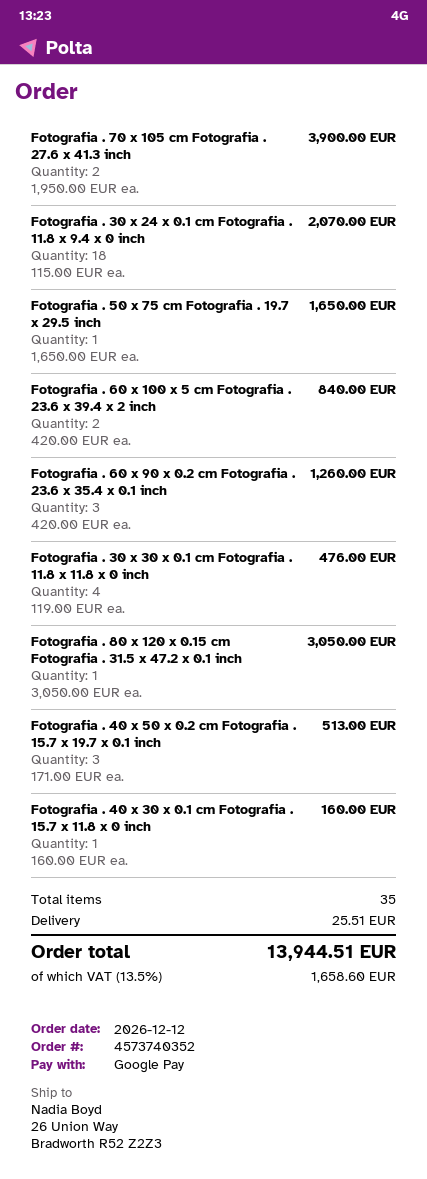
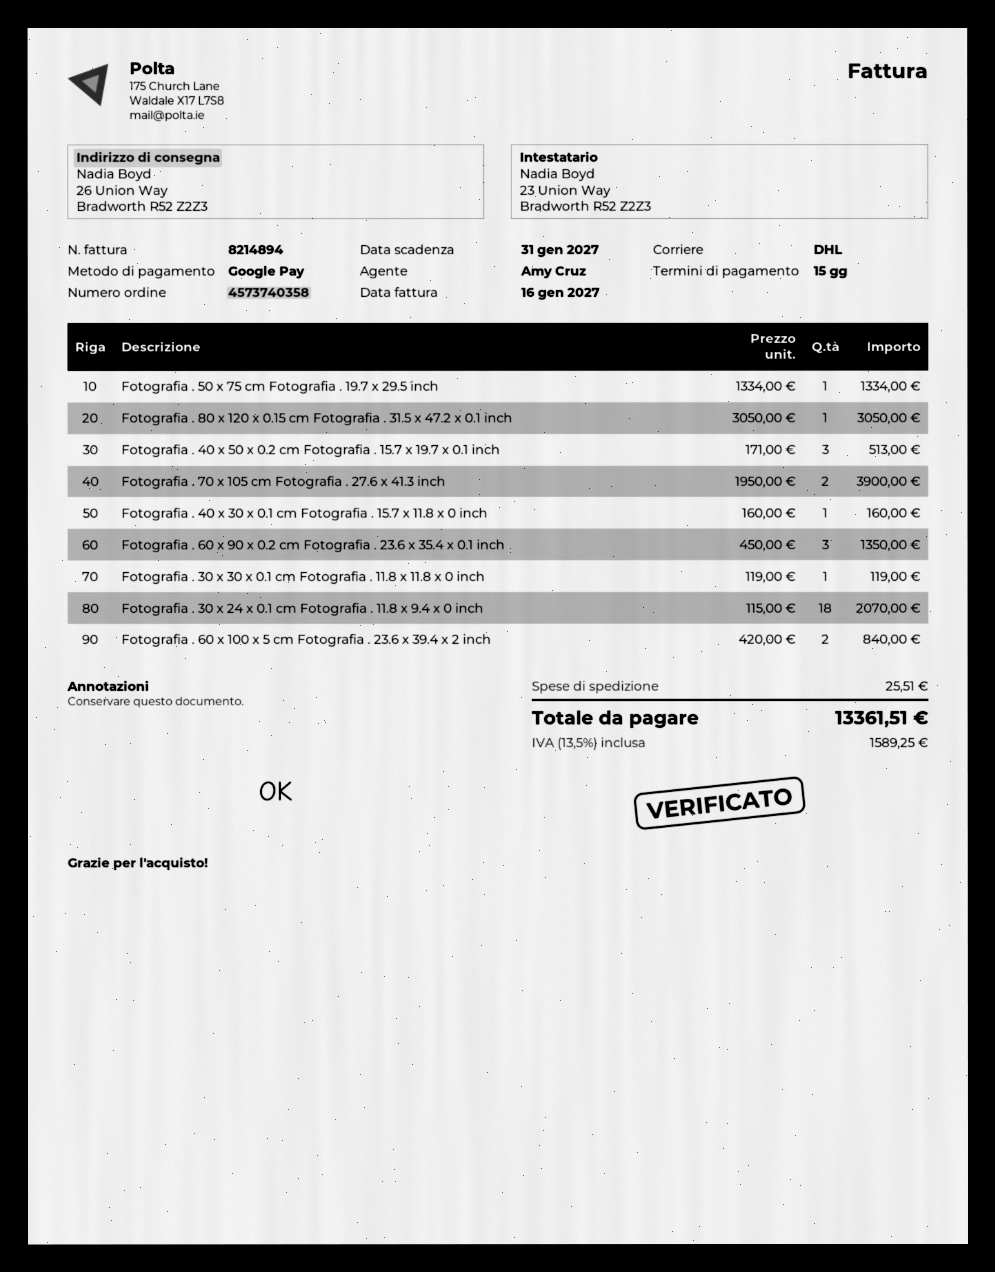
order number: 4573740352 -> 4573740358
Fotografia . 50 x 75 cm Fotografia . 19.7 x 29.5 inch: 1 x 1650.00 = 1650.00 -> 1 x 1334.00 = 1334.00
Fotografia . 60 x 90 x 0.2 cm Fotografia . 23.6 x 35.4 x 0.1 inch: 3 x 420.00 = 1260.00 -> 3 x 450.00 = 1350.00
Fotografia . 30 x 30 x 0.1 cm Fotografia . 11.8 x 11.8 x 0 inch: 4 x 119.00 = 476.00 -> 1 x 119.00 = 119.00
tax: 13.5% = 1658.60 -> 13.5% = 1589.25
total: 13944.51 -> 13361.51

